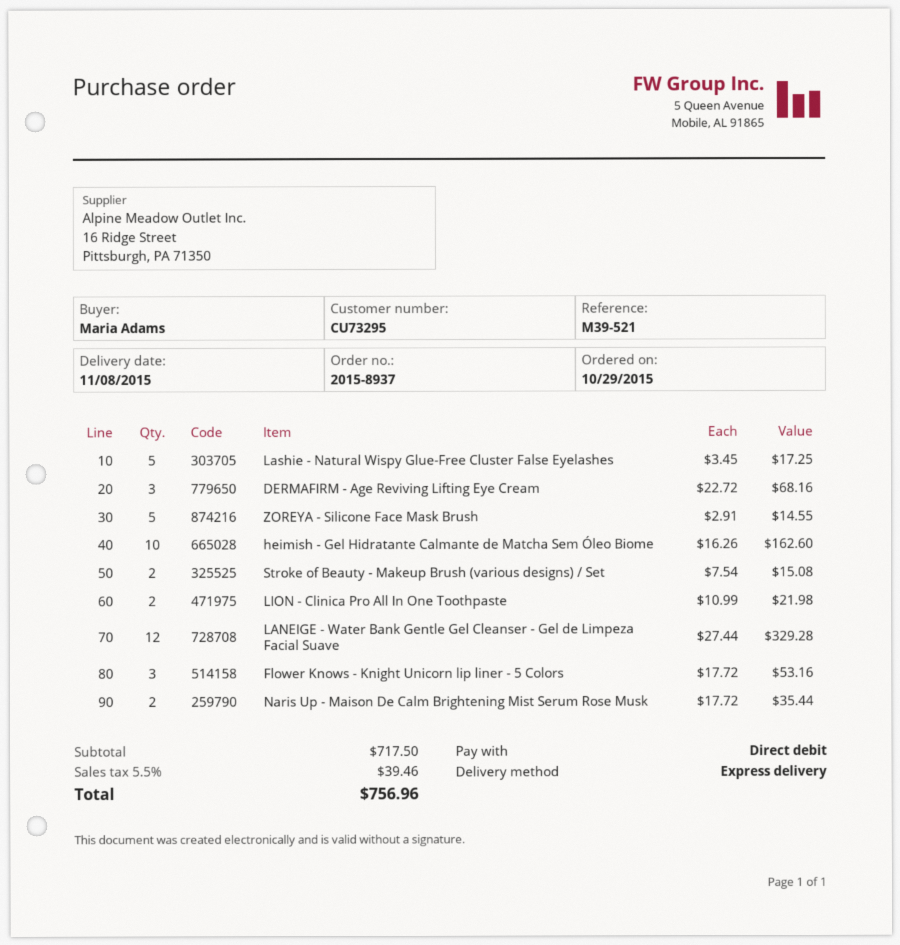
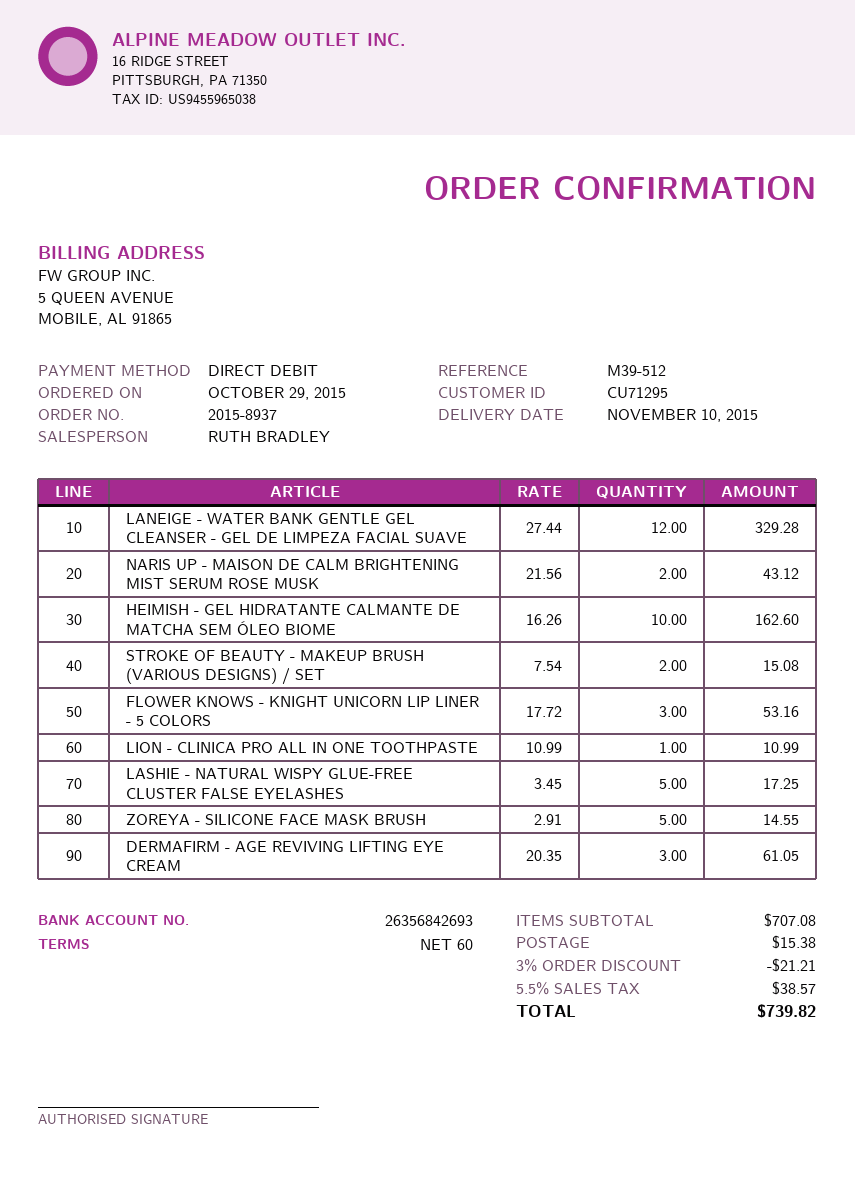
delivery date: 2015-11-08 -> 2015-11-10
customer number: CU73295 -> CU71295
reference: M39-521 -> M39-512
DERMAFIRM - Age Reviving Lifting Eye Cream: 3 x 22.72 = 68.16 -> 3 x 20.35 = 61.05
LION - Clinica Pro All In One Toothpaste: 2 x 10.99 = 21.98 -> 1 x 10.99 = 10.99
Naris Up - Maison De Calm Brightening Mist Serum Rose Musk: 2 x 17.72 = 35.44 -> 2 x 21.56 = 43.12
subtotal: 717.50 -> 707.08
discount: none -> 3% = 21.21
shipping: none -> 15.38
tax: 5.5% = 39.46 -> 5.5% = 38.57
total: 756.96 -> 739.82

